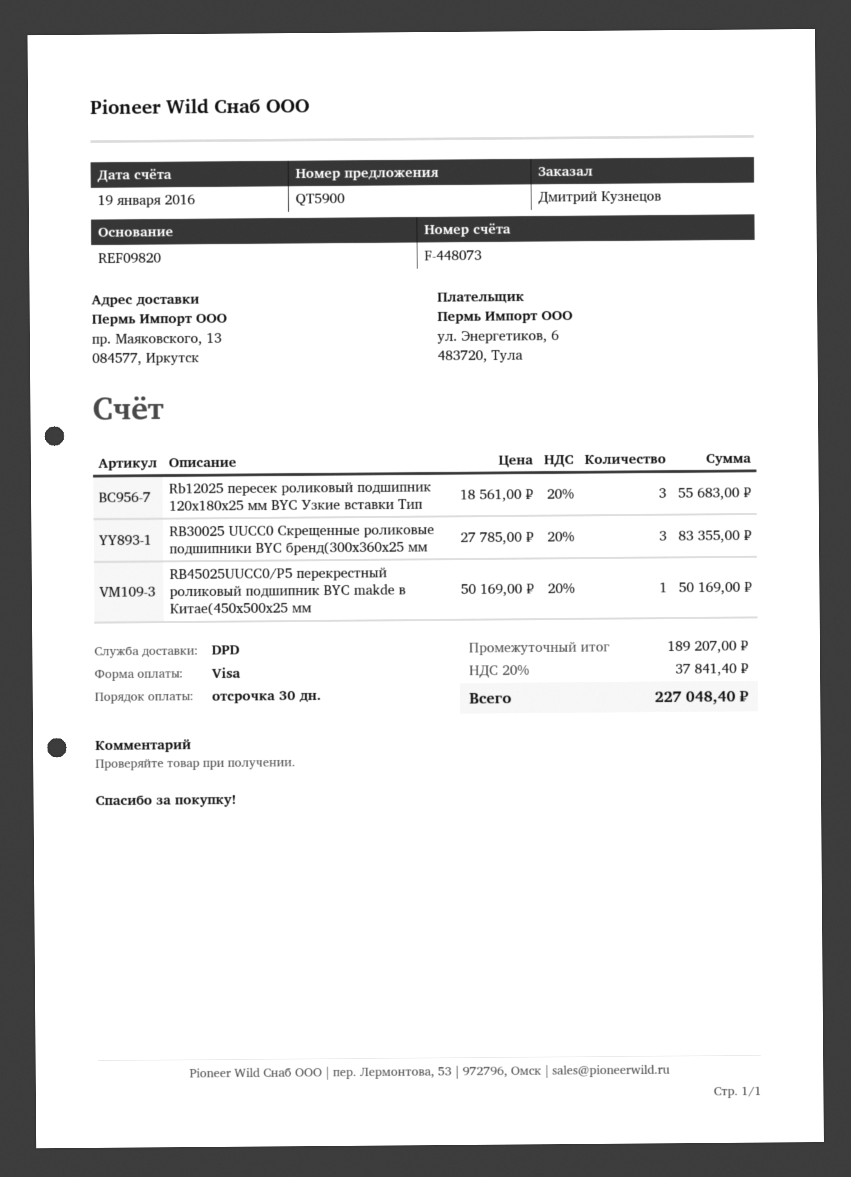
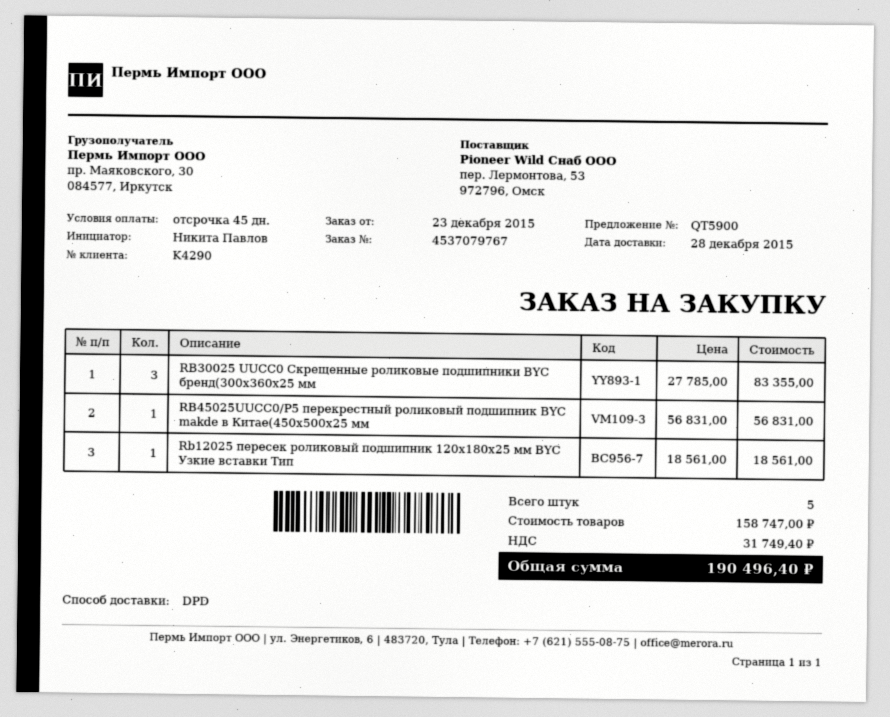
payment terms: 30 days -> 45 days
ordered by: Дмитрий Кузнецов -> Никита Павлов
ship to: пр. Маяковского, 13, 084577, Иркутск -> пр. Маяковского, 30, 084577, Иркутск
Rb12025 пересек роликовый подшипник 120x180x25 мм BYC Узкие вставки Тип: 3 x 18561.00 = 55683.00 -> 1 x 18561.00 = 18561.00
RB45025UUCC0/P5 перекрестный роликовый подшипник BYC makde в Китае(450x500x25 мм: 1 x 50169.00 = 50169.00 -> 1 x 56831.00 = 56831.00
subtotal: 189207.00 -> 158747.00
tax: 37841.40 -> 31749.40
total: 227048.40 -> 190496.40

